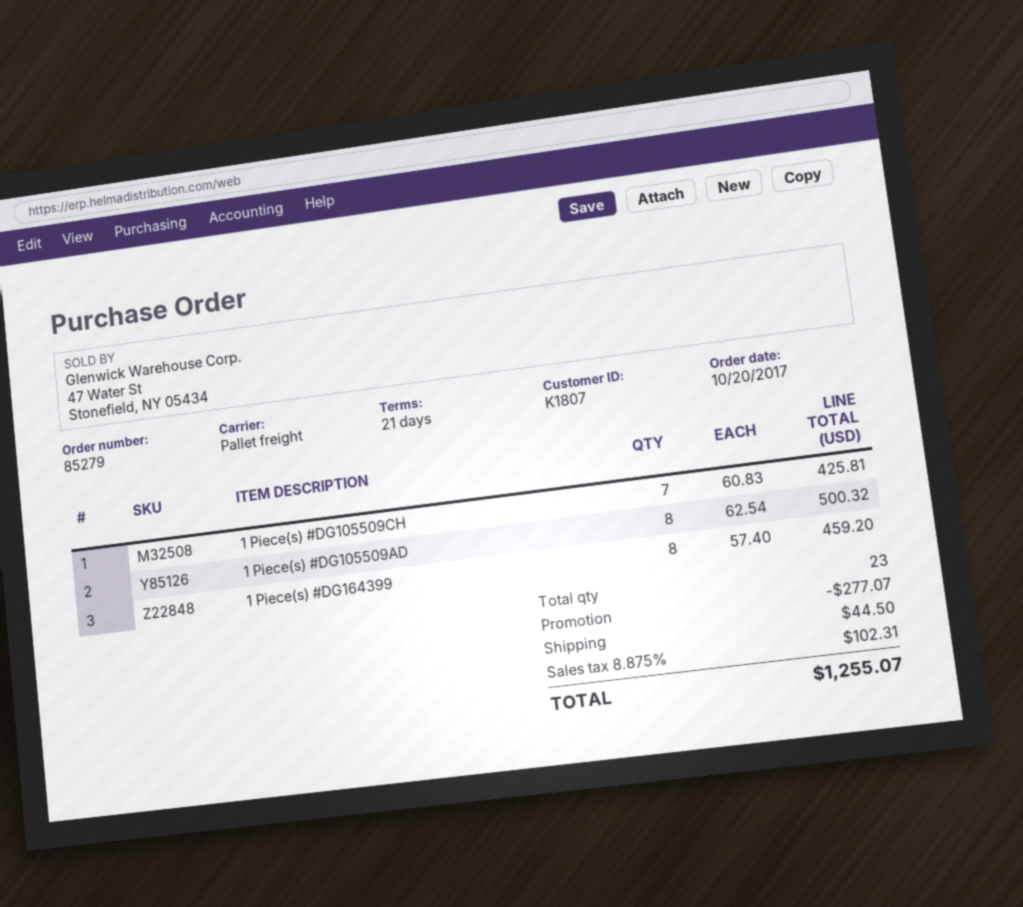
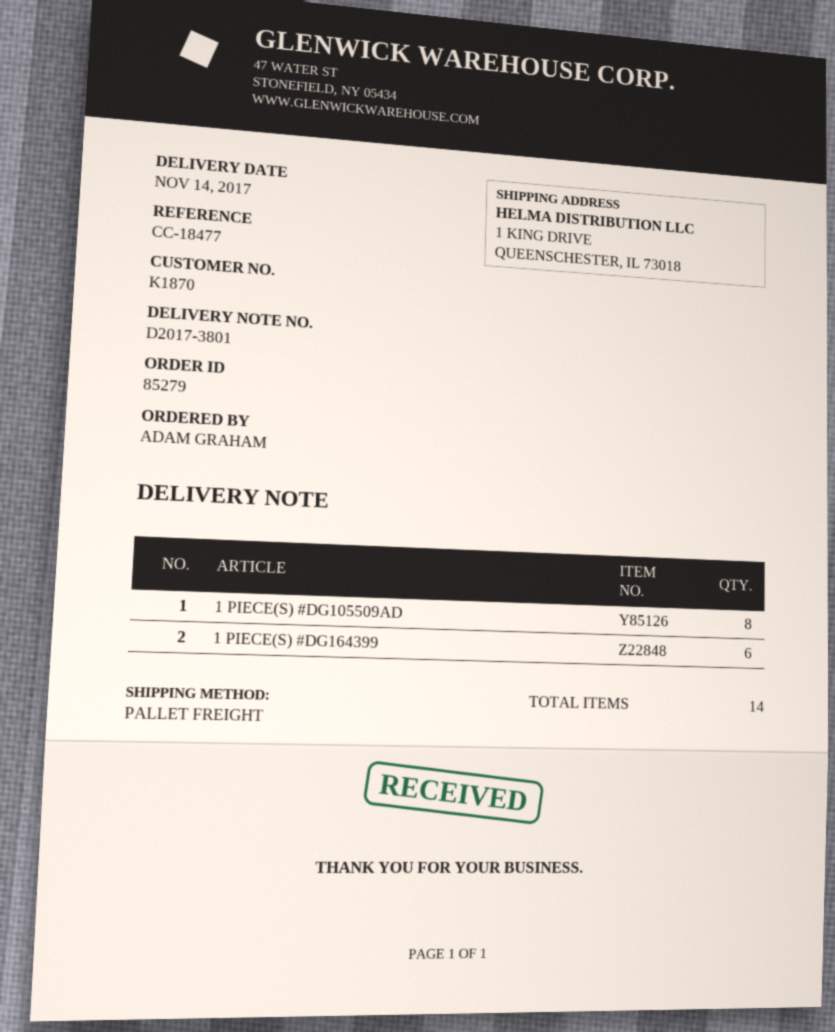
customer number: K1807 -> K1870
1 Piece(s) #DG105509CH: 7 -> none
1 Piece(s) #DG164399: 8 -> 6
total quantity: 23 -> 14

